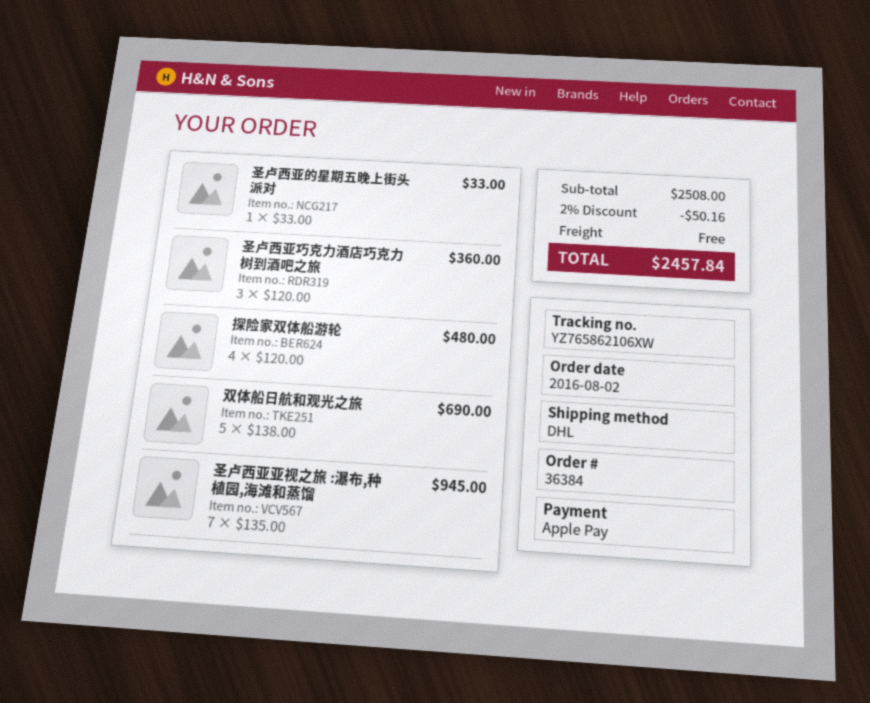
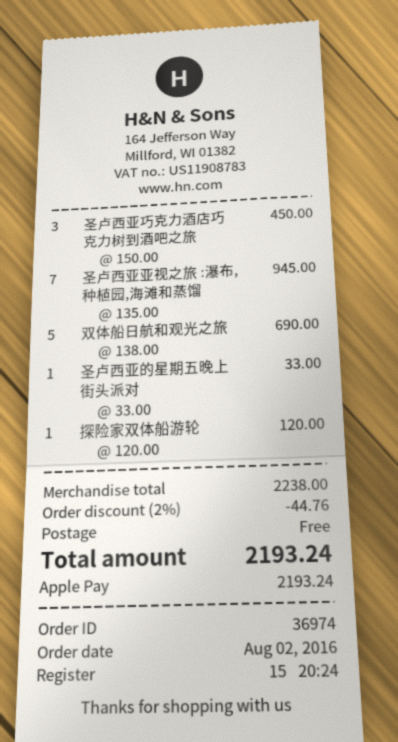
order number: 36384 -> 36974
圣卢西亚巧克力酒店巧克力树到酒吧之旅: 3 x 120.00 = 360.00 -> 3 x 150.00 = 450.00
探险家双体船游轮: 4 x 120.00 = 480.00 -> 1 x 120.00 = 120.00
subtotal: 2508.00 -> 2238.00
discount: 2% = 50.16 -> 2% = 44.76
total: 2457.84 -> 2193.24

